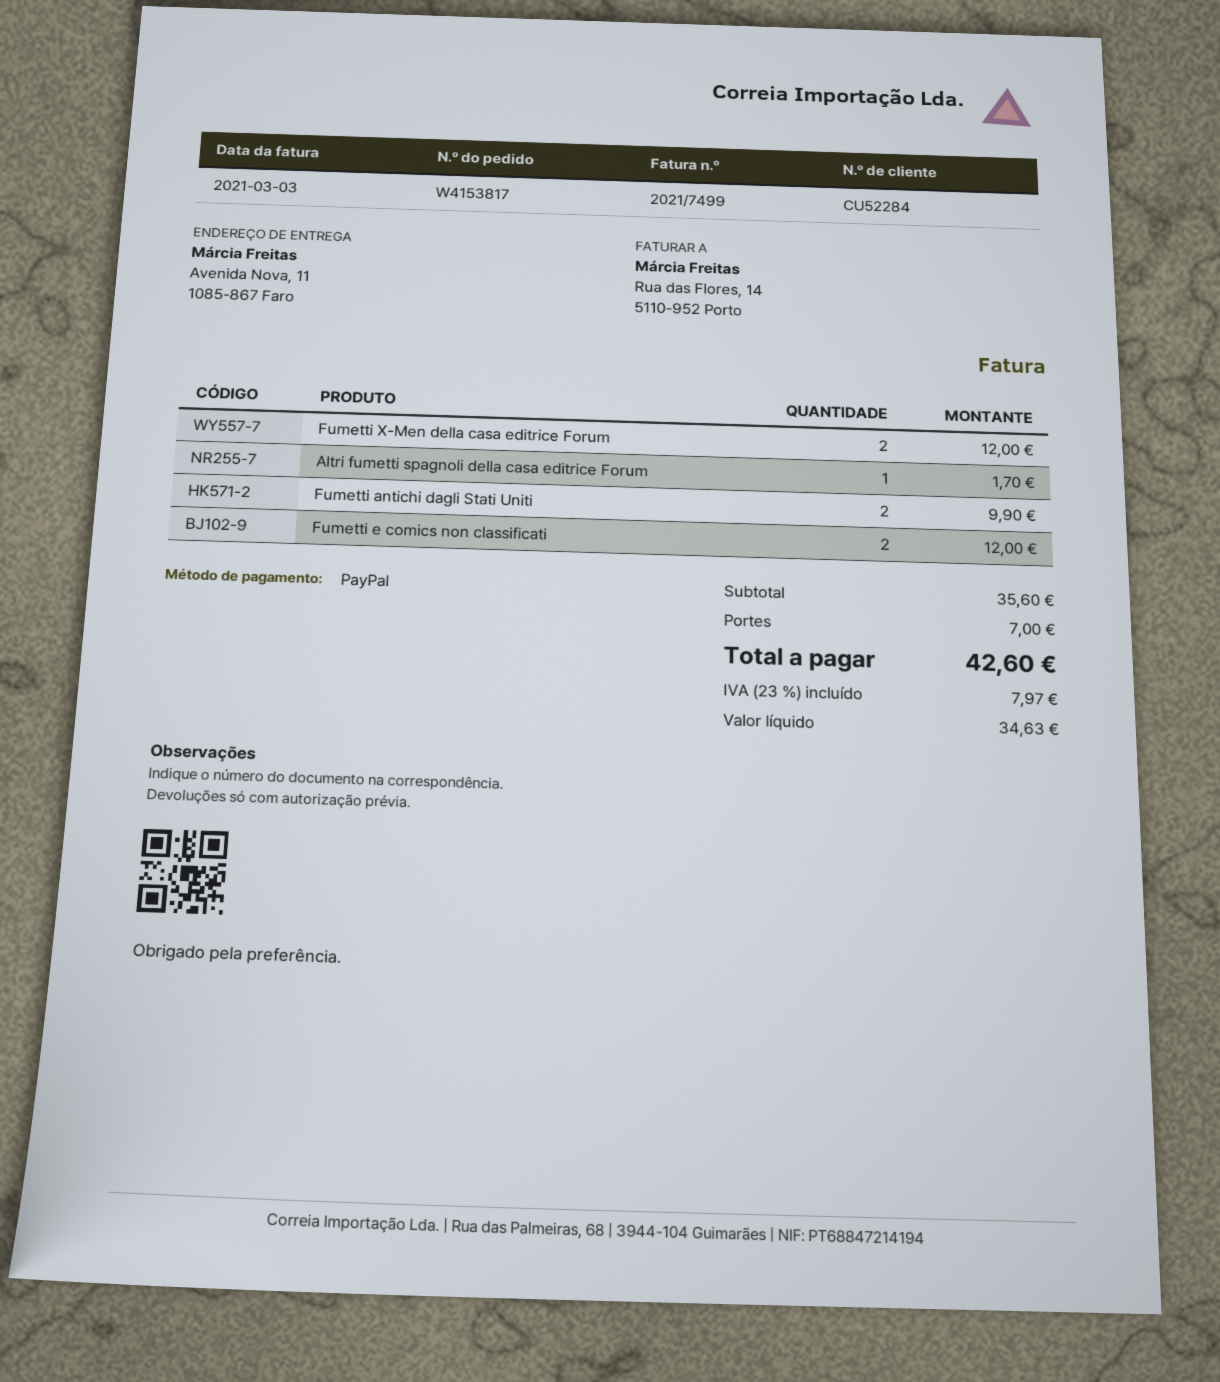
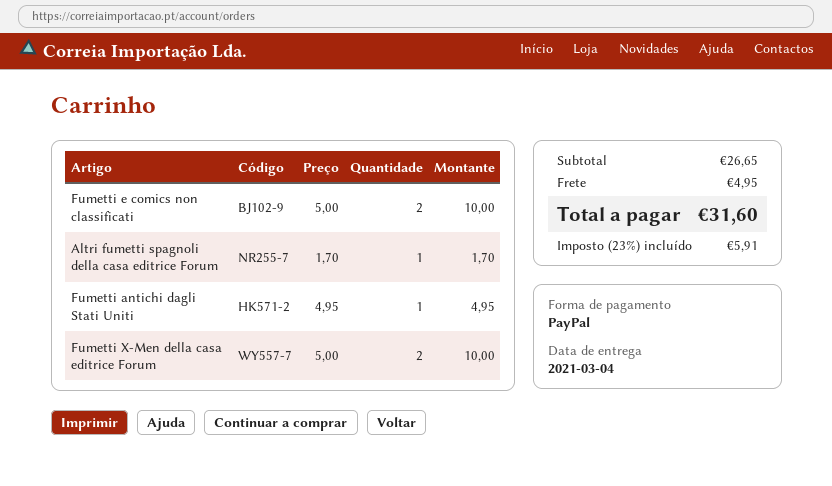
Fumetti X-Men della casa editrice Forum: 2 for 12.00 -> 2 for 10.00
Fumetti antichi dagli Stati Uniti: 2 for 9.90 -> 1 for 4.95
Fumetti e comics non classificati: 2 for 12.00 -> 2 for 10.00
subtotal: 35.60 -> 26.65
shipping: 7.00 -> 4.95
tax: 23% = 7.97 -> 23% = 5.91
total: 42.60 -> 31.60

